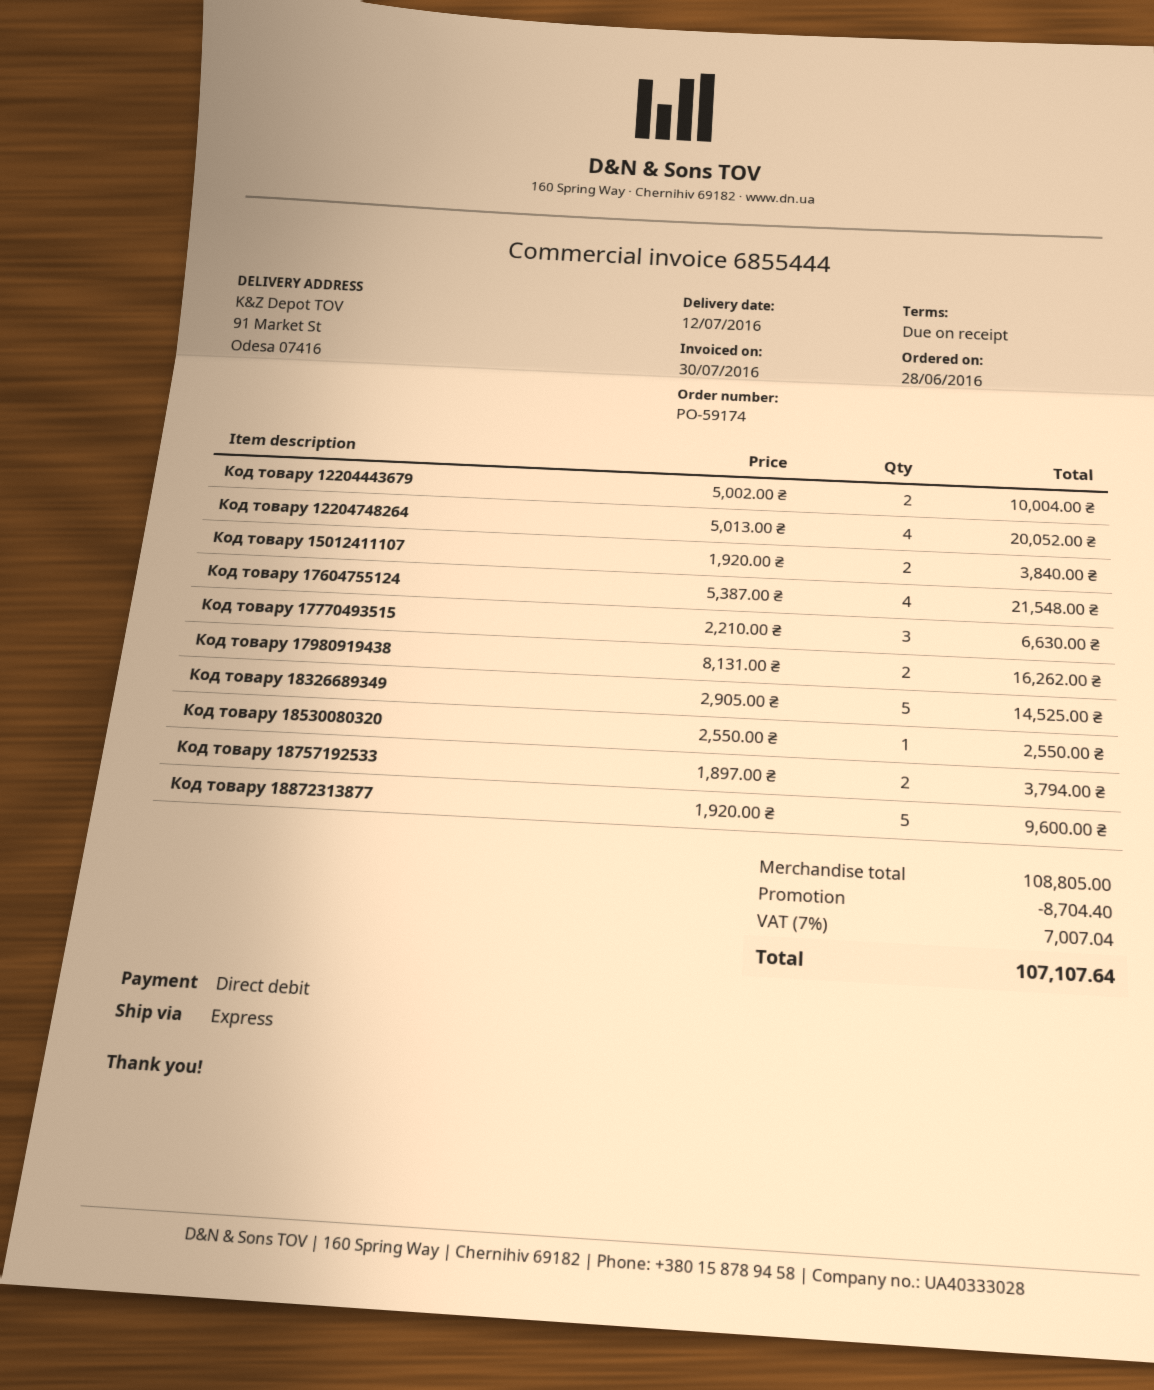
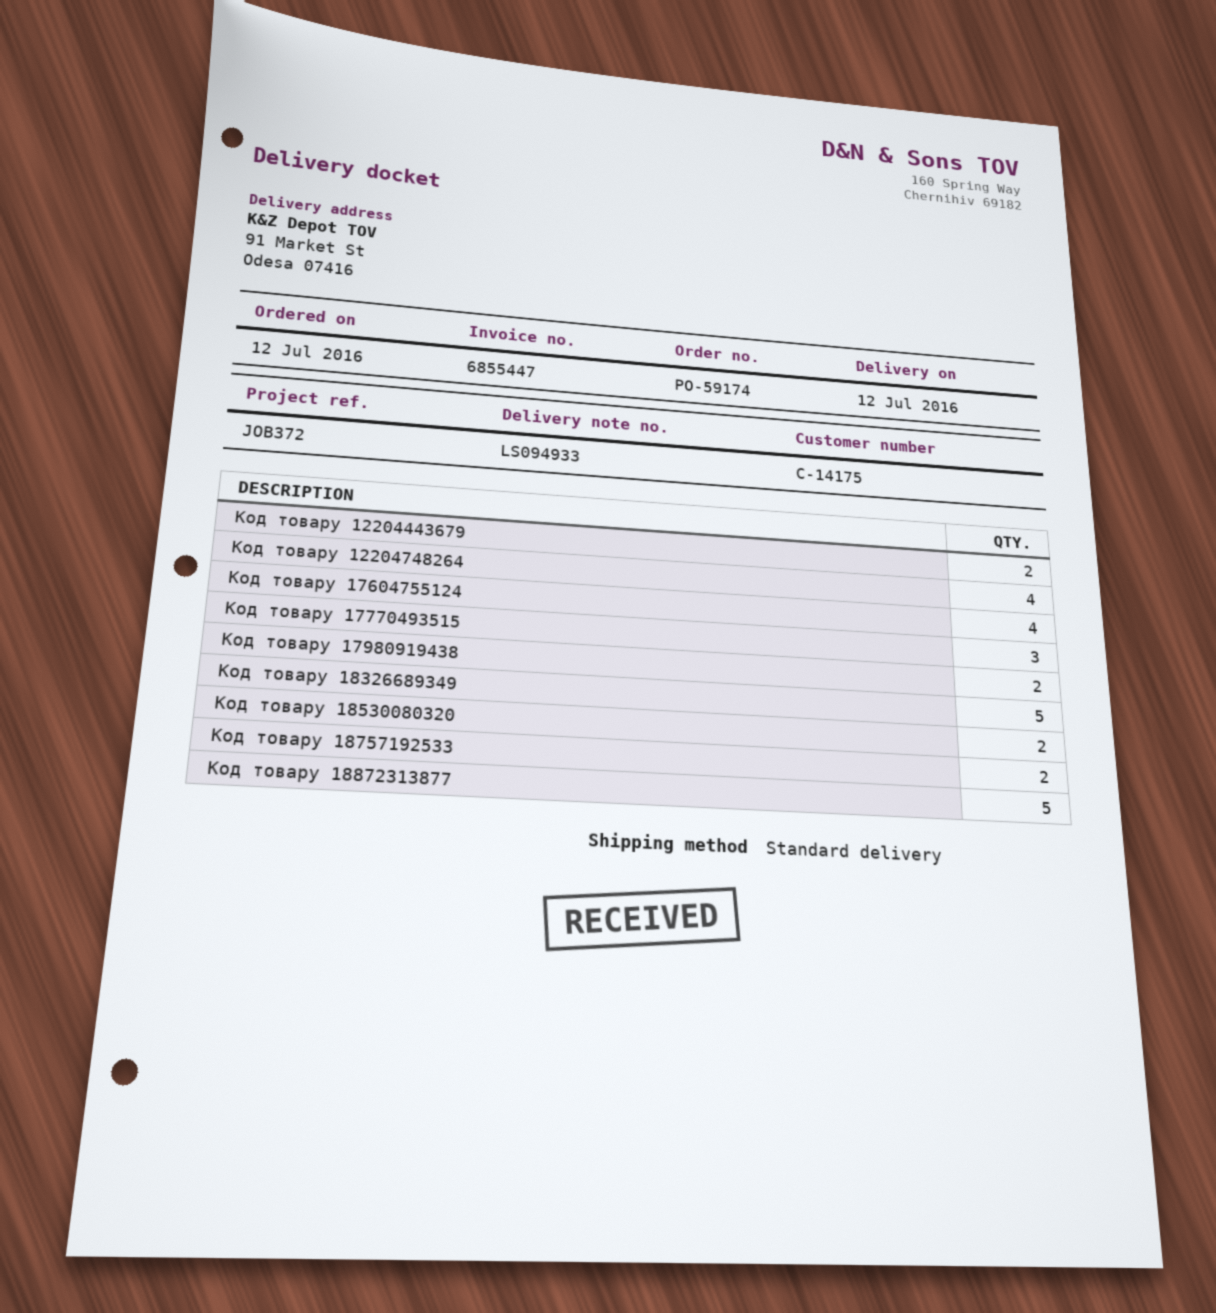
order date: 2016-06-28 -> 2016-07-12
invoice number: 6855444 -> 6855447
shipping method: express -> standard
Код товару 15012411107: 2 -> none
Код товару 18530080320: 1 -> 2

